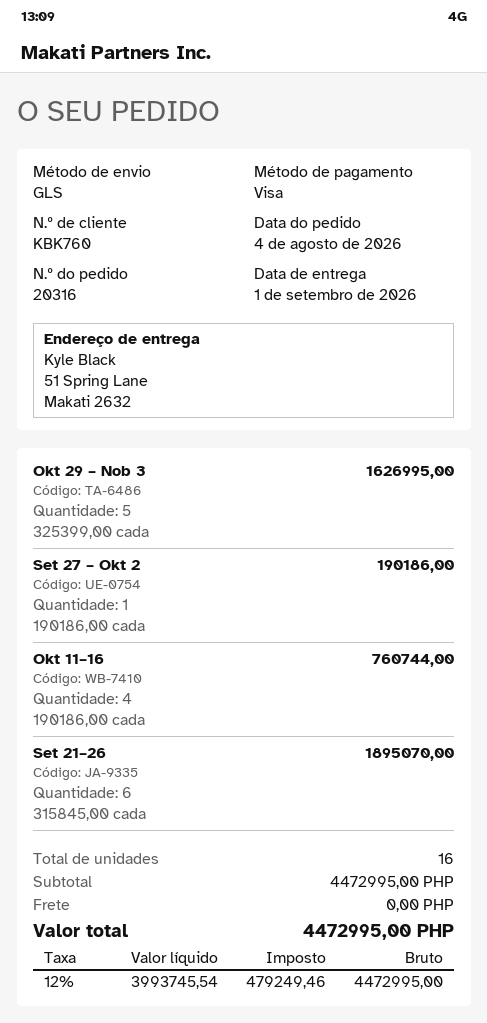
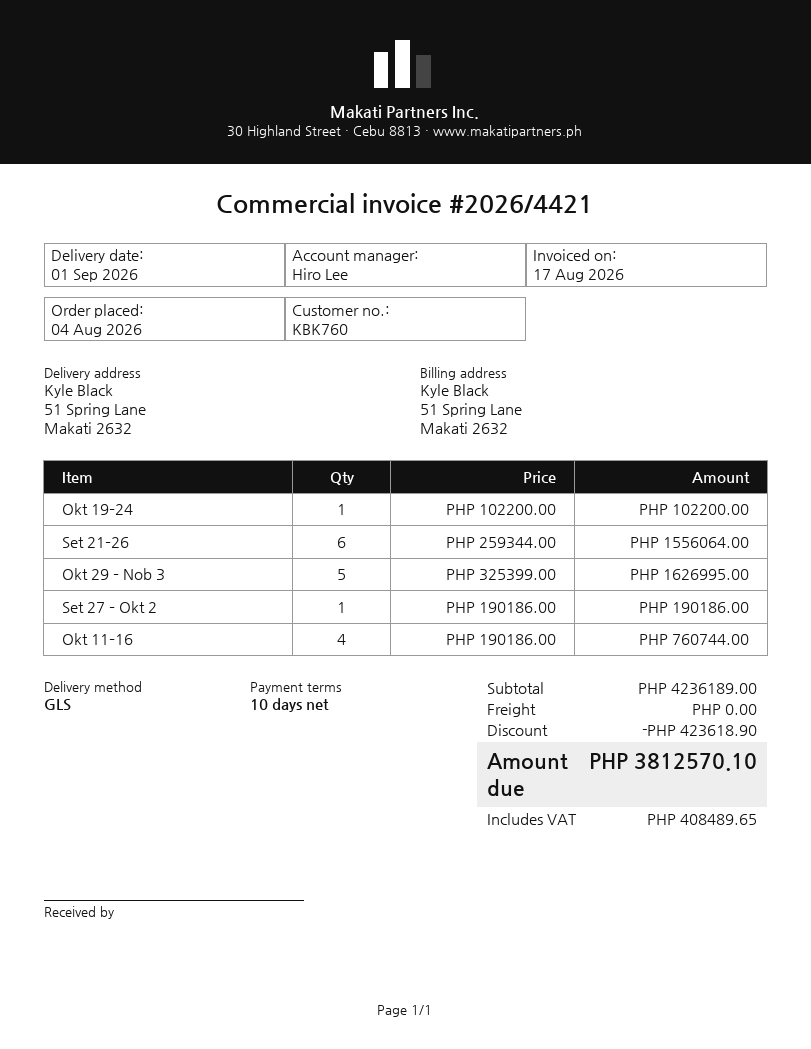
Set 21–26: 6 x 315845.00 = 1895070.00 -> 6 x 259344.00 = 1556064.00
Okt 19–24: none -> 1 x 102200.00 = 102200.00
subtotal: 4472995.00 -> 4236189.00
discount: none -> 423618.90
tax: 479249.46 -> 408489.65
total: 4472995.00 -> 3812570.10

